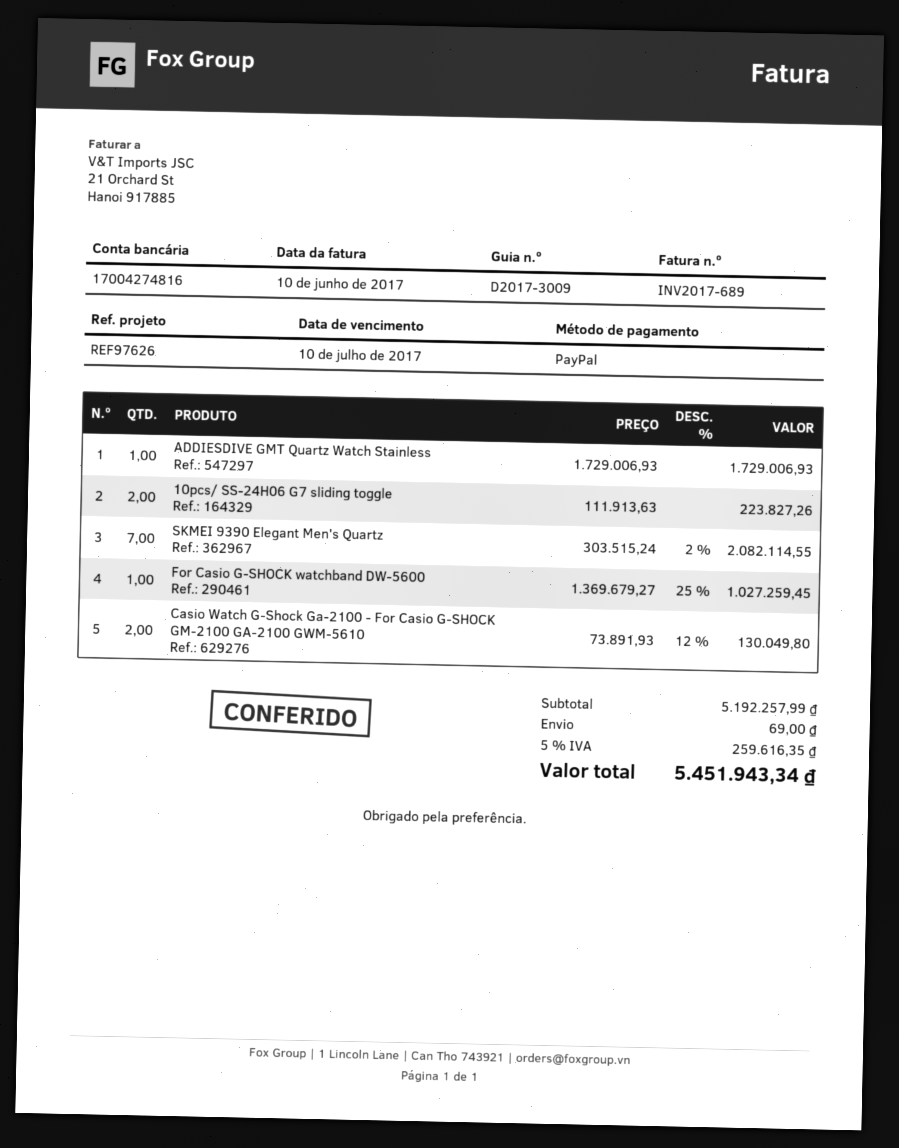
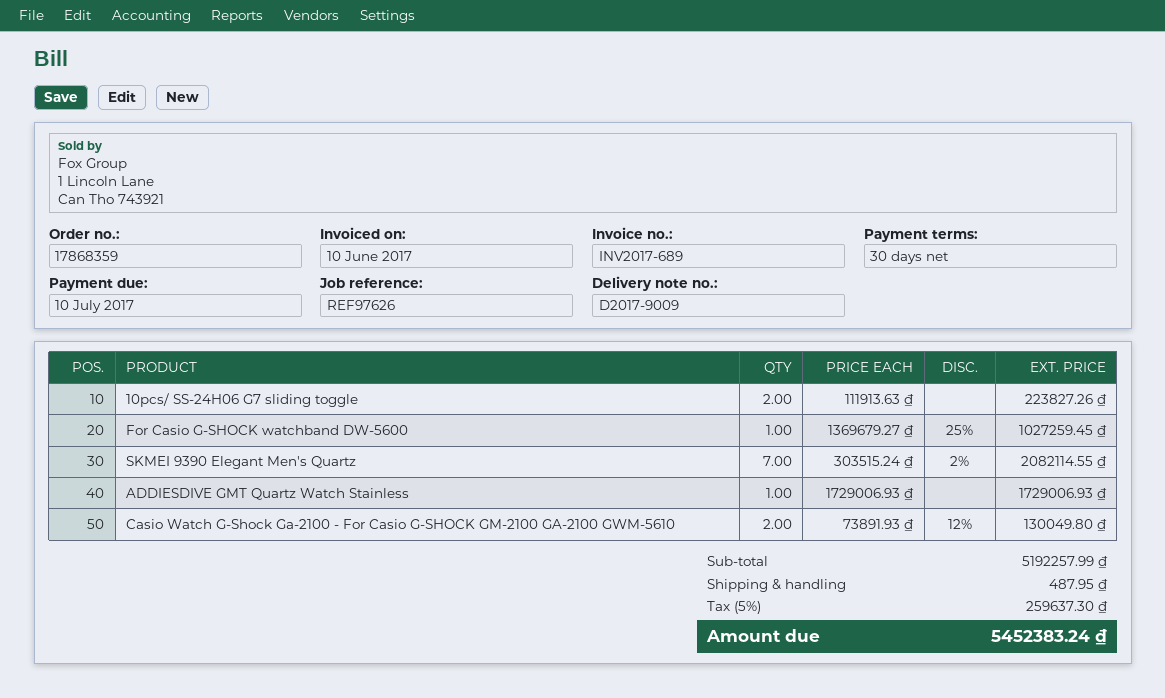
delivery note number: D2017-3009 -> D2017-9009
shipping: 69.00 -> 487.95
tax: 5% = 259616.35 -> 5% = 259637.30
total: 5451943.34 -> 5452383.24

